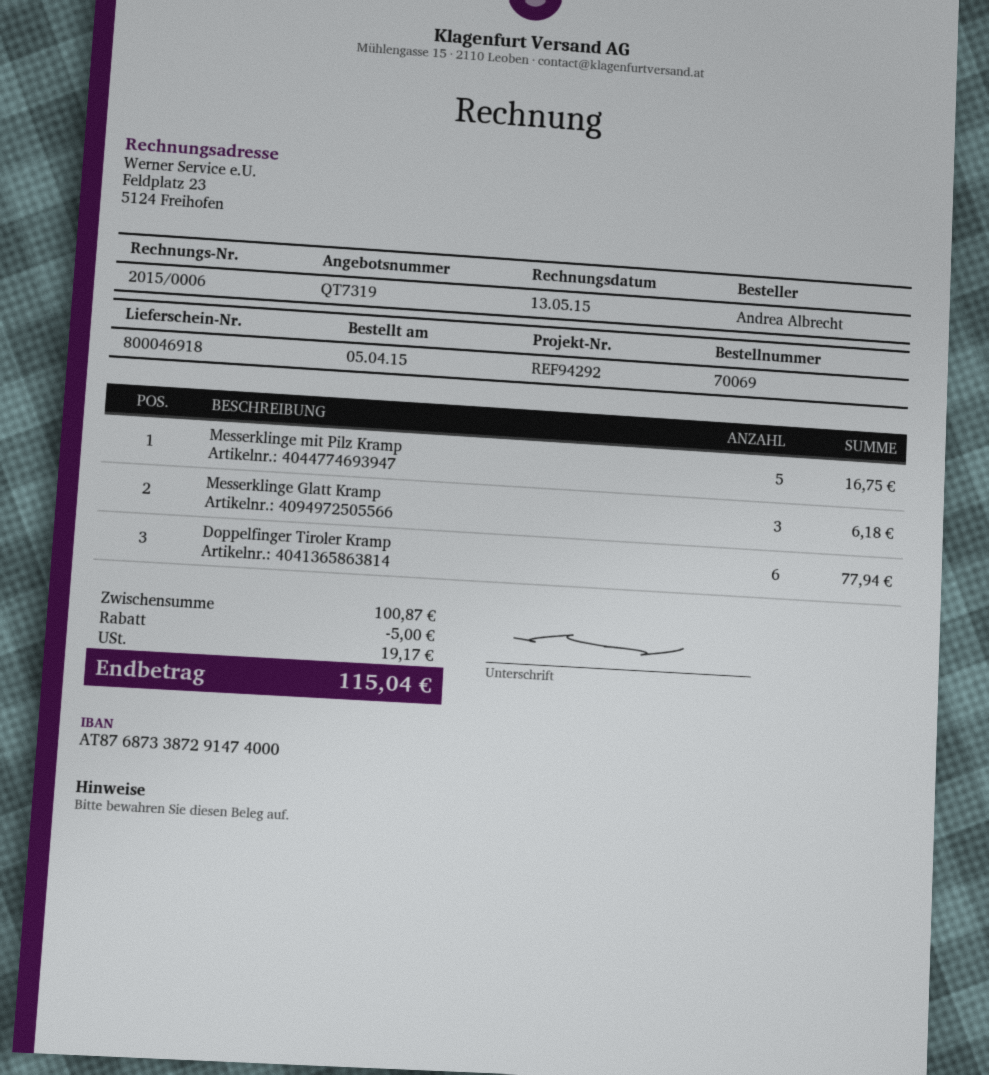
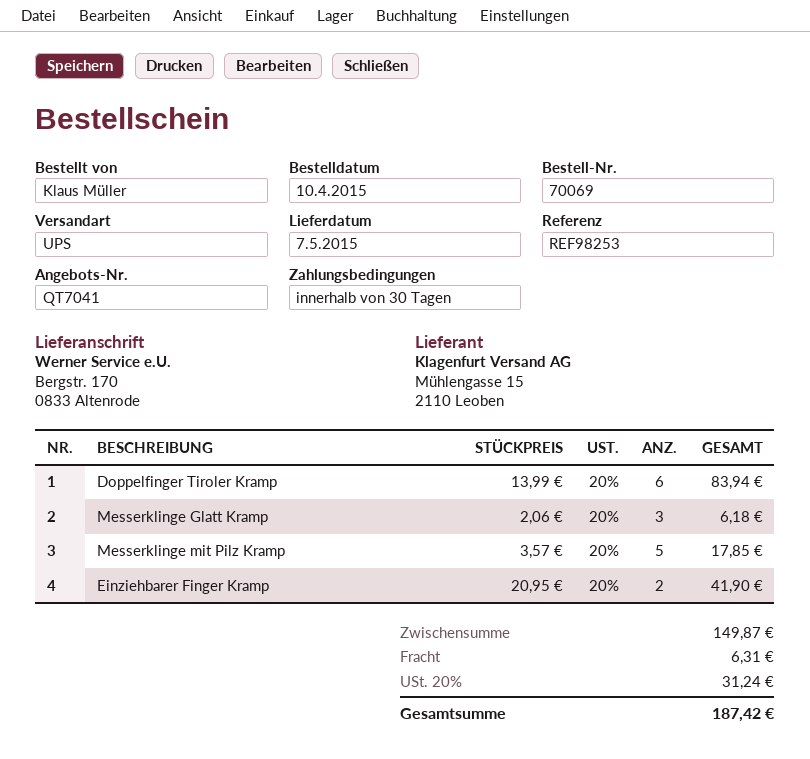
quote number: QT7319 -> QT7041
order date: 2015-04-05 -> 2015-04-10
reference: REF94292 -> REF98253
ordered by: Andrea Albrecht -> Klaus Müller
Messerklinge mit Pilz Kramp: 5 for 16.75 -> 5 for 17.85
Doppelfinger Tiroler Kramp: 6 for 77.94 -> 6 for 83.94
Einziehbarer Finger Kramp: none -> 2 for 41.90
subtotal: 100.87 -> 149.87
discount: 5.00 -> none
shipping: none -> 6.31
tax: 19.17 -> 31.24
total: 115.04 -> 187.42

